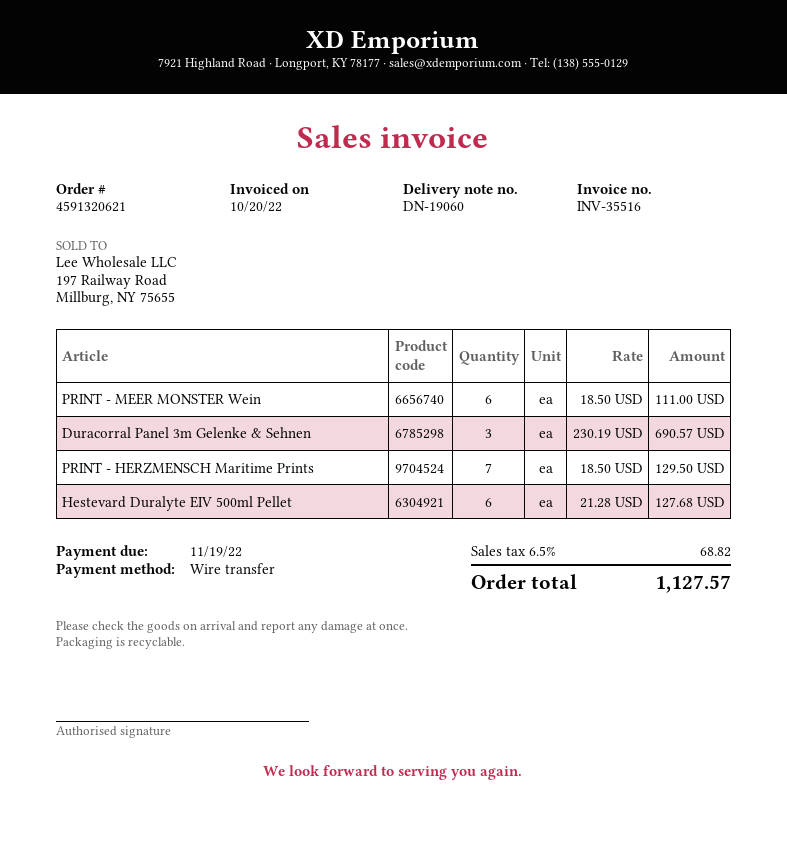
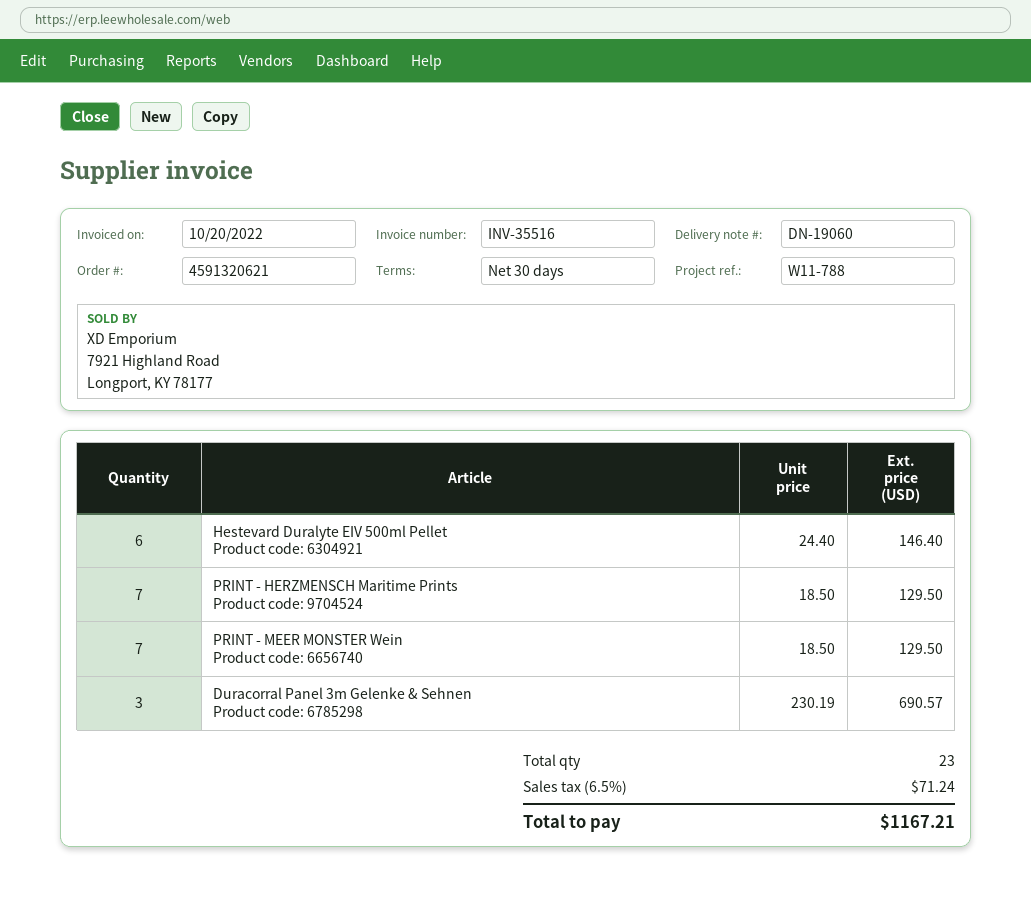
PRINT - MEER MONSTER Wein: 6 x 18.50 = 111.00 -> 7 x 18.50 = 129.50
Hestevard Duralyte EIV 500ml Pellet: 6 x 21.28 = 127.68 -> 6 x 24.40 = 146.40
tax: 6.5% = 68.82 -> 6.5% = 71.24
total: 1127.57 -> 1167.21

